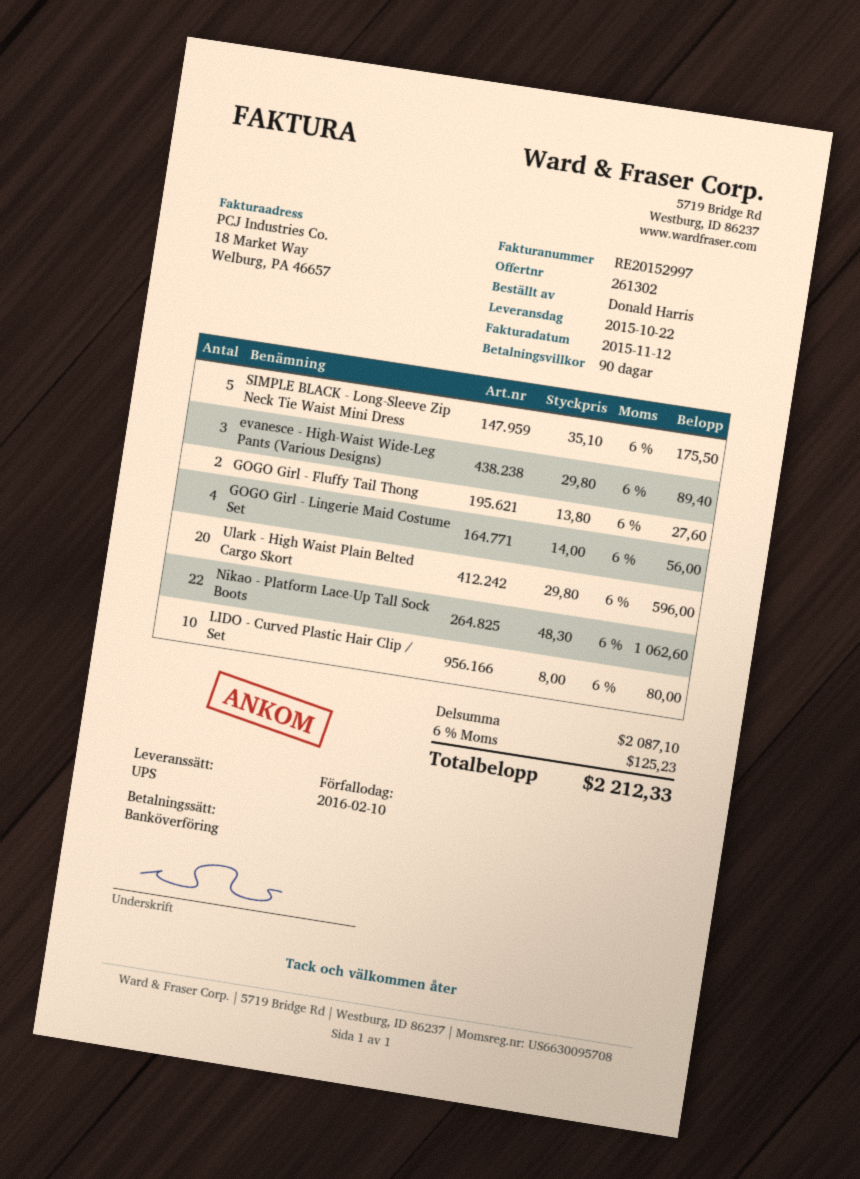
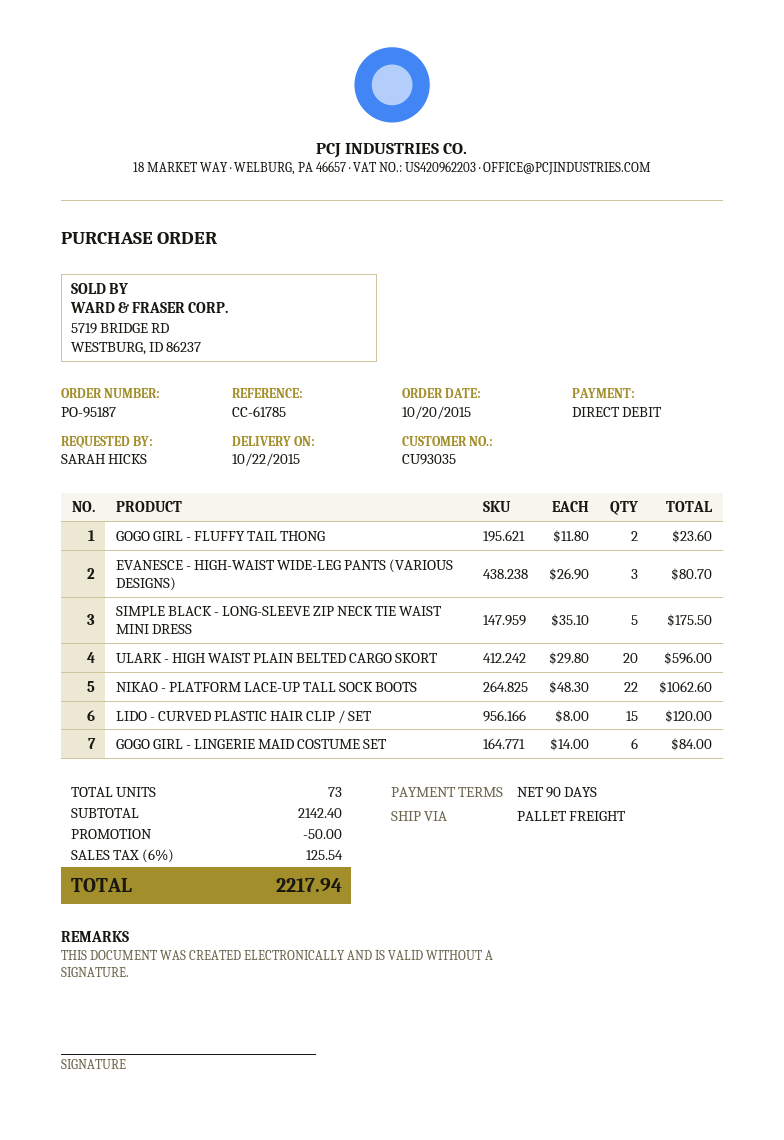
ordered by: Donald Harris -> SARAH HICKS
payment method: bank transfer -> direct debit
shipping method: UPS -> pallet freight
evanesce - High-Waist Wide-Leg Pants (Various Designs): 3 x 29.80 = 89.40 -> 3 x 26.90 = 80.70
GOGO Girl - Fluffy Tail Thong: 2 x 13.80 = 27.60 -> 2 x 11.80 = 23.60
GOGO Girl - Lingerie Maid Costume Set: 4 x 14.00 = 56.00 -> 6 x 14.00 = 84.00
LIDO - Curved Plastic Hair Clip / Set: 10 x 8.00 = 80.00 -> 15 x 8.00 = 120.00
subtotal: 2087.10 -> 2142.40
discount: none -> 50.00
tax: 6% = 125.23 -> 6% = 125.54
total: 2212.33 -> 2217.94

